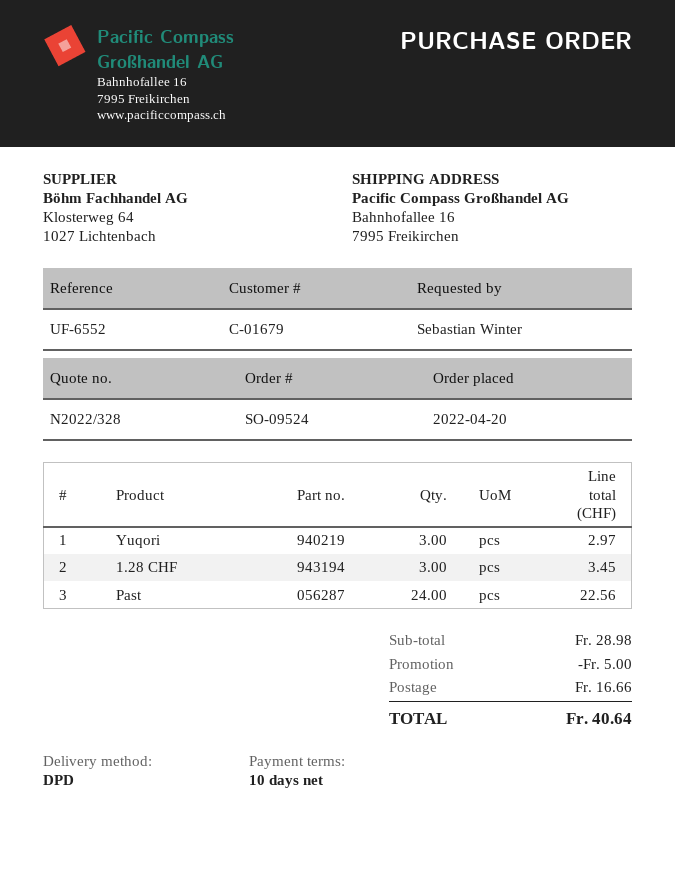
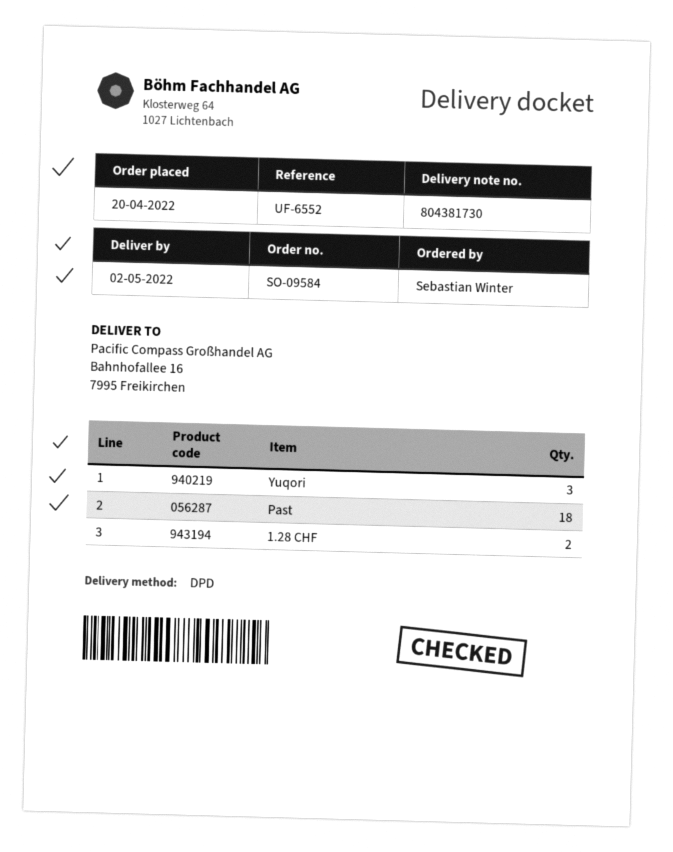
order number: SO-09524 -> SO-09584
1.28 CHF: 3 -> 2
Past: 24 -> 18

